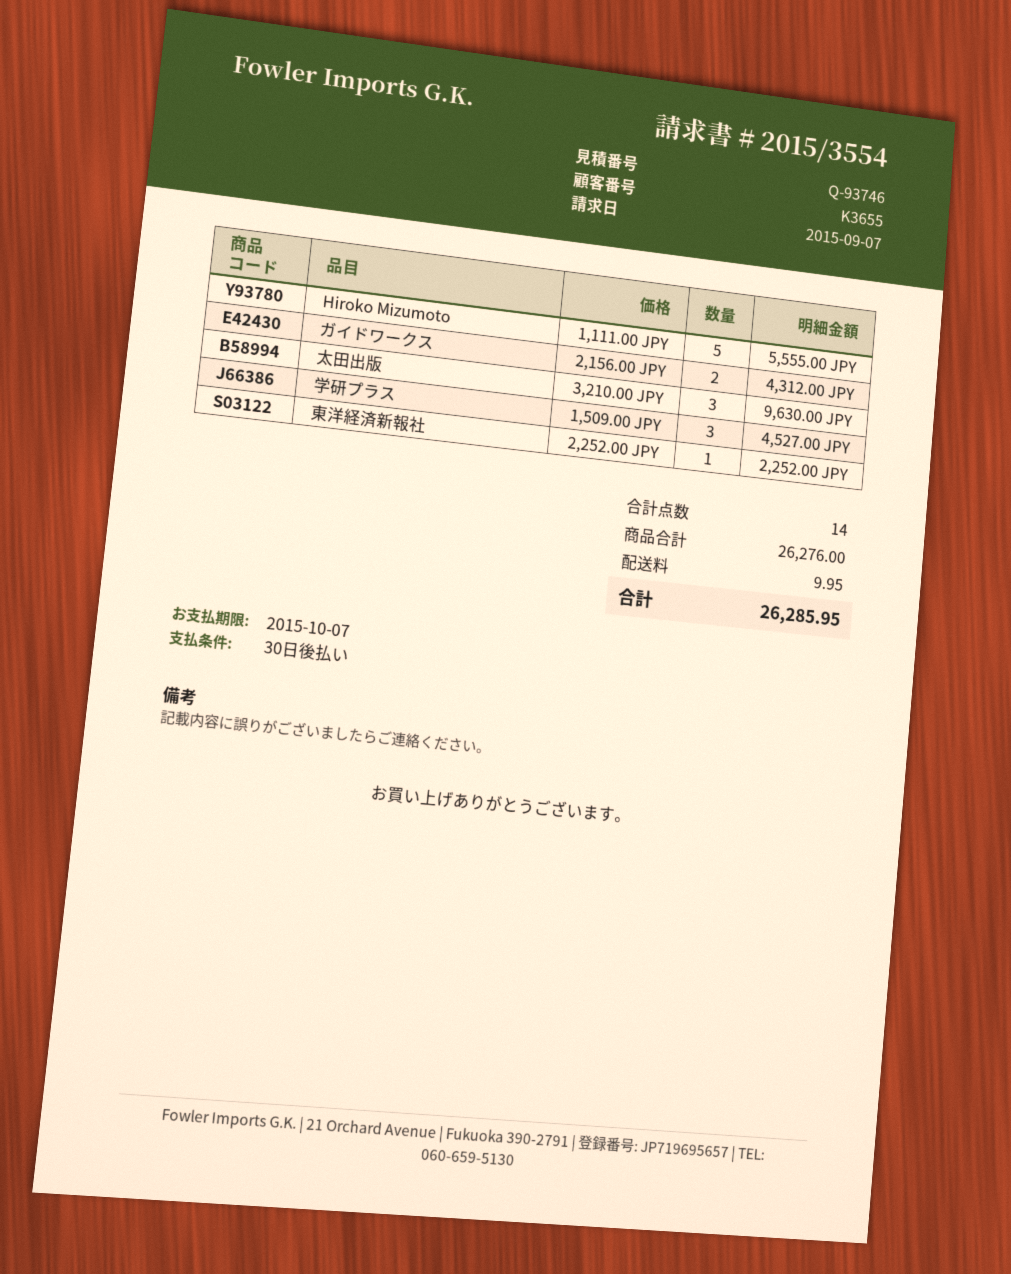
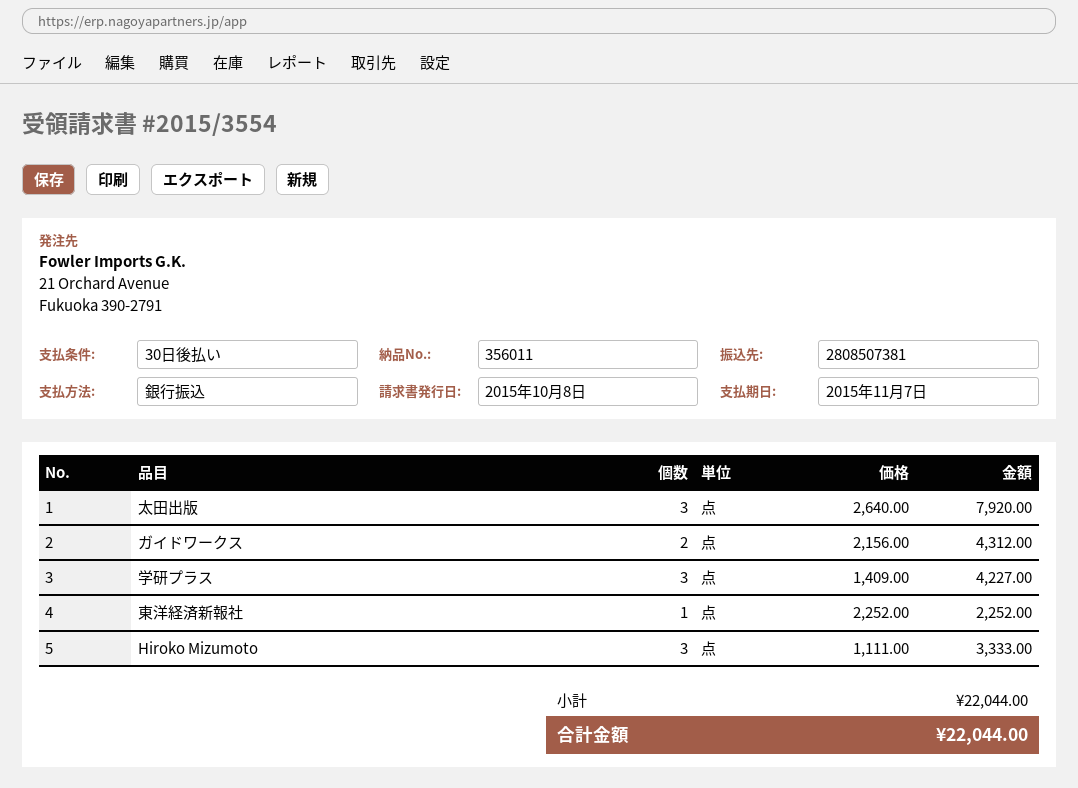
invoice date: 2015-09-07 -> 2015-10-08
due date: 2015-10-07 -> 2015-11-07
Hiroko Mizumoto: 5 x 1111.00 = 5555.00 -> 3 x 1111.00 = 3333.00
太田出版: 3 x 3210.00 = 9630.00 -> 3 x 2640.00 = 7920.00
学研プラス: 3 x 1509.00 = 4527.00 -> 3 x 1409.00 = 4227.00
subtotal: 26276.00 -> 22044.00
shipping: 9.95 -> none
total: 26285.95 -> 22044.00

